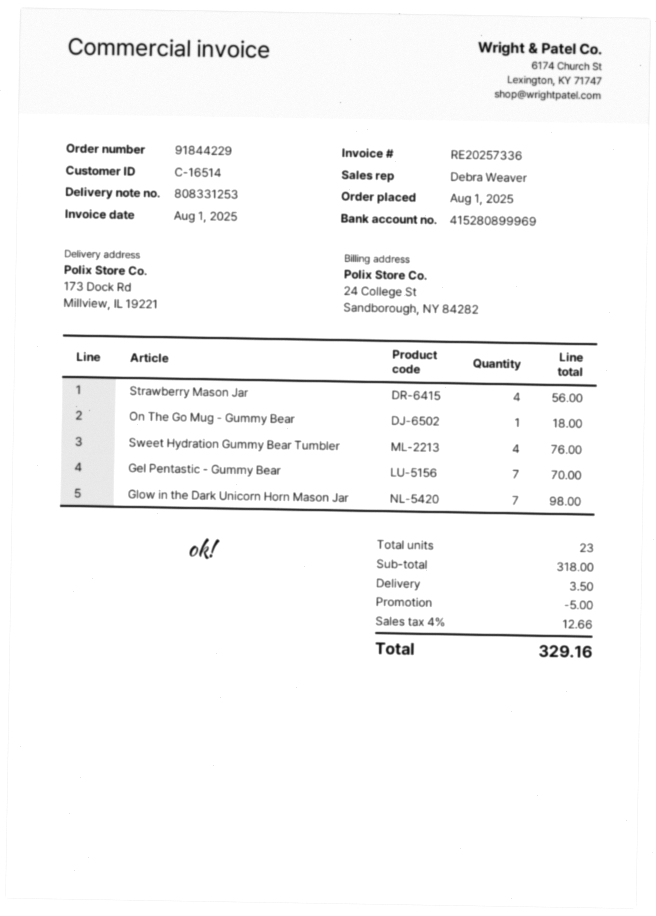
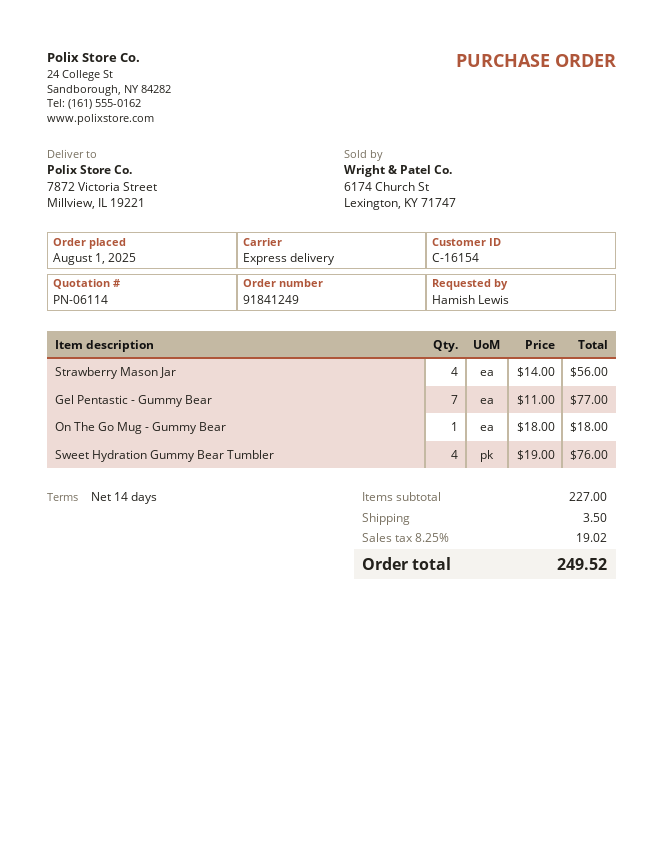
order number: 91844229 -> 91841249
customer number: C-16514 -> C-16154
ship to: 173 Dock Rd, Millview, IL 19221 -> 7872 Victoria Street, Millview, IL 19221
Gel Pentastic - Gummy Bear: 7 for 70.00 -> 7 for 77.00
Glow in the Dark Unicorn Horn Mason Jar: 7 for 98.00 -> none
subtotal: 318.00 -> 227.00
discount: 5.00 -> none
tax: 4% = 12.66 -> 8.25% = 19.02
total: 329.16 -> 249.52

